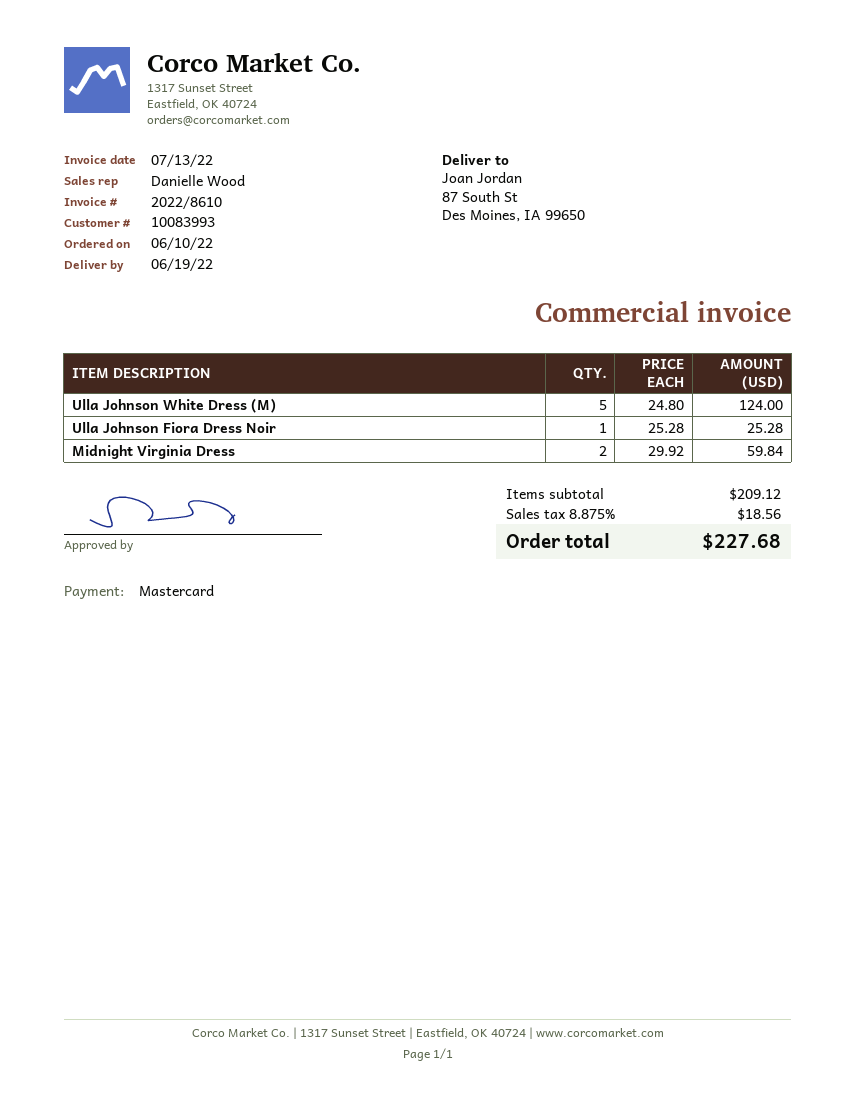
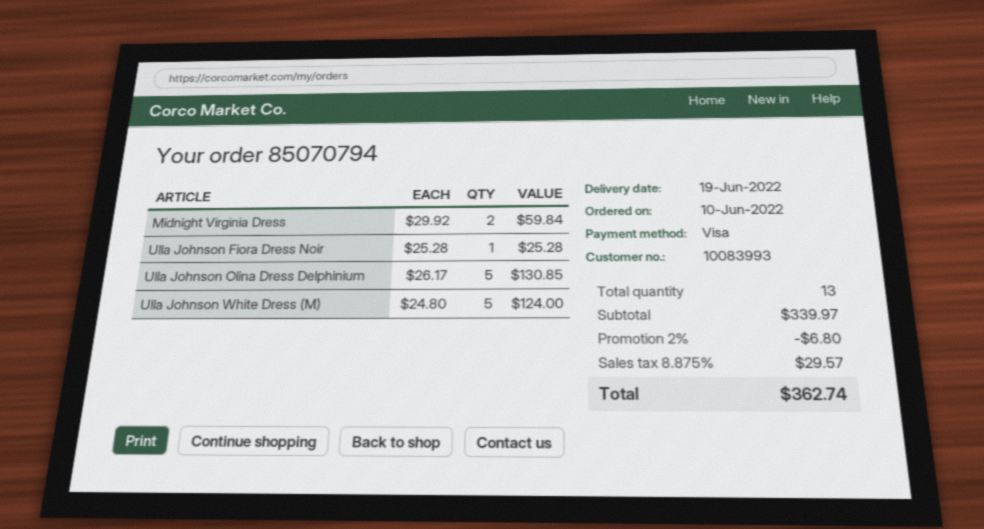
payment method: Mastercard -> Visa
Ulla Johnson Olina Dress Delphinium: none -> 5 x 26.17 = 130.85
subtotal: 209.12 -> 339.97
discount: none -> 2% = 6.80
tax: 8.875% = 18.56 -> 8.875% = 29.57
total: 227.68 -> 362.74

